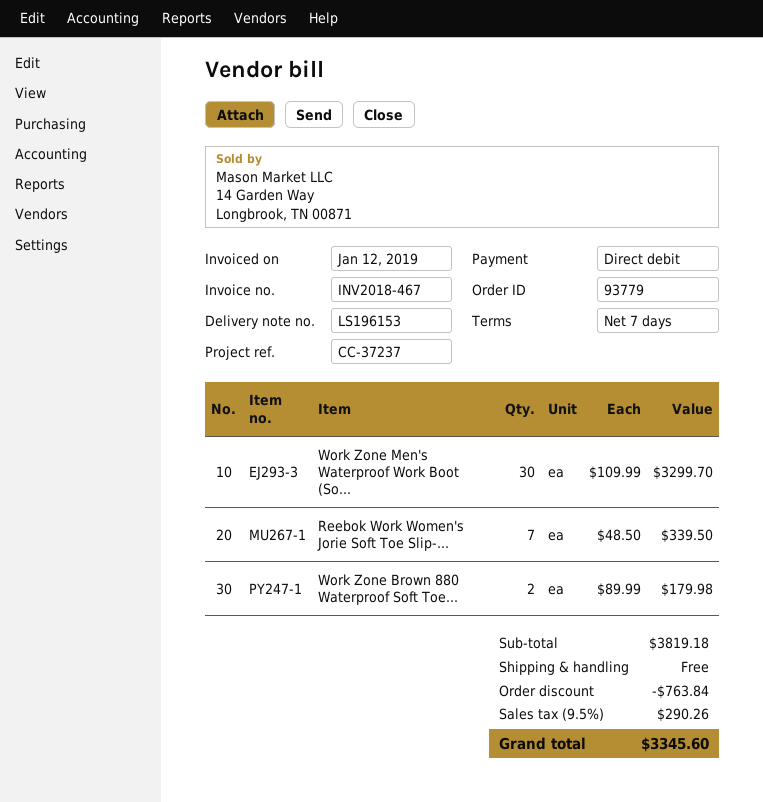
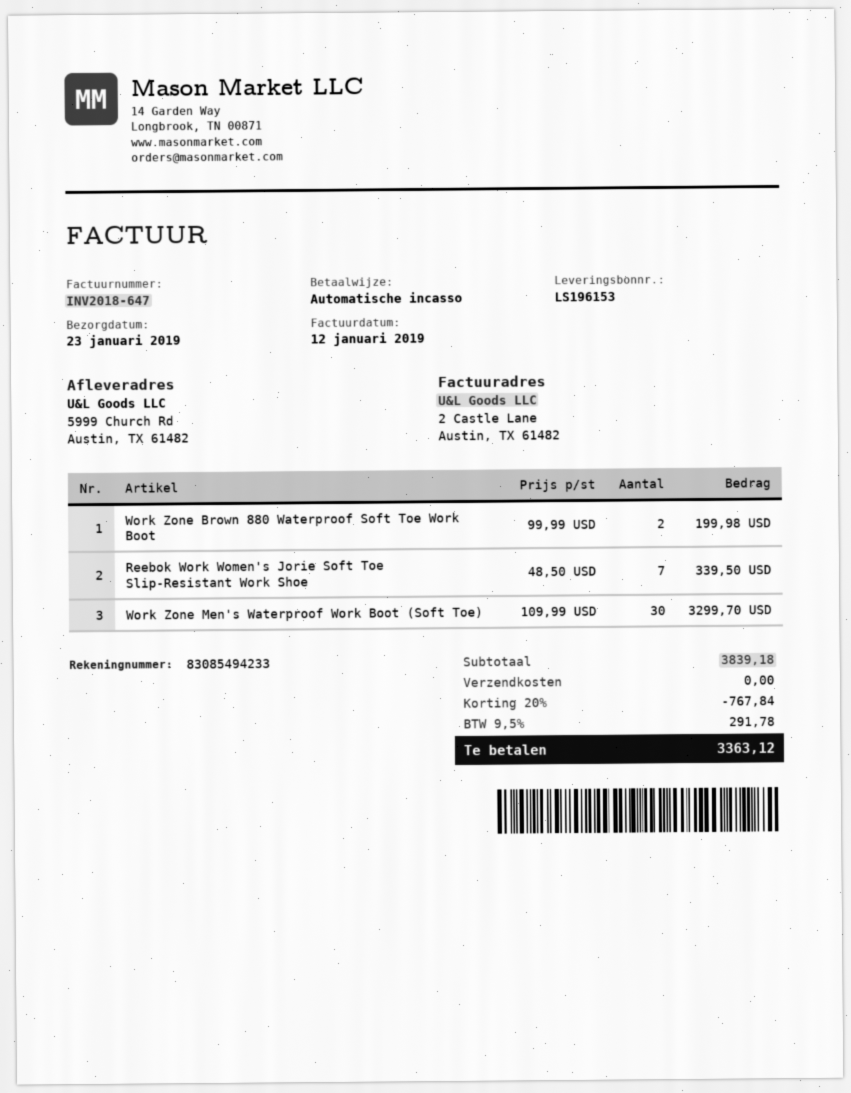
invoice number: INV2018-467 -> INV2018-647
Work Zone Brown 880 Waterproof Soft Toe...: 2 x 89.99 = 179.98 -> 2 x 99.99 = 199.98
subtotal: 3819.18 -> 3839.18
discount: 763.84 -> 767.84
tax: 9.5% = 290.26 -> 9.5% = 291.78
total: 3345.60 -> 3363.12

